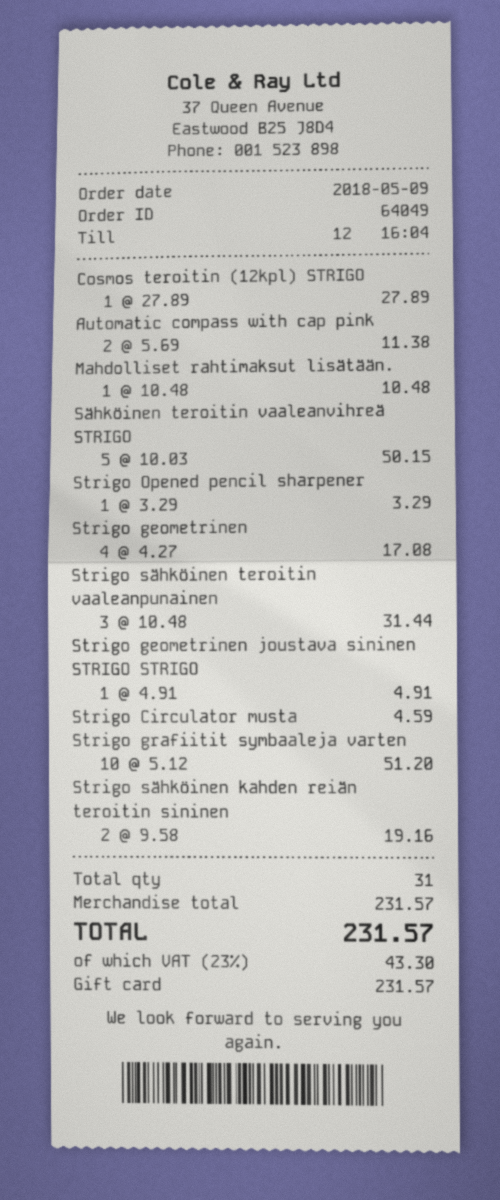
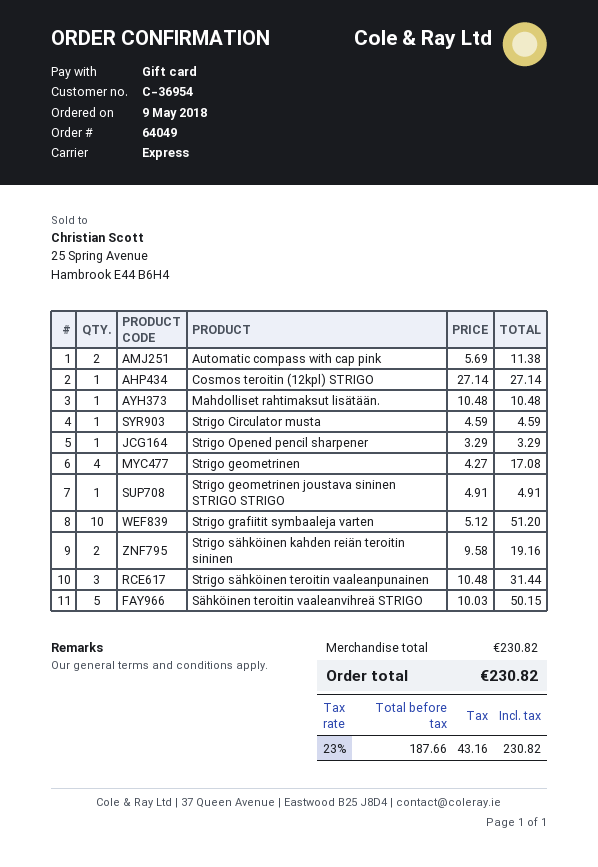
Cosmos teroitin (12kpl) STRIGO: 1 x 27.89 = 27.89 -> 1 x 27.14 = 27.14
subtotal: 231.57 -> 230.82
tax: 23% = 43.30 -> 23% = 43.16
total: 231.57 -> 230.82

